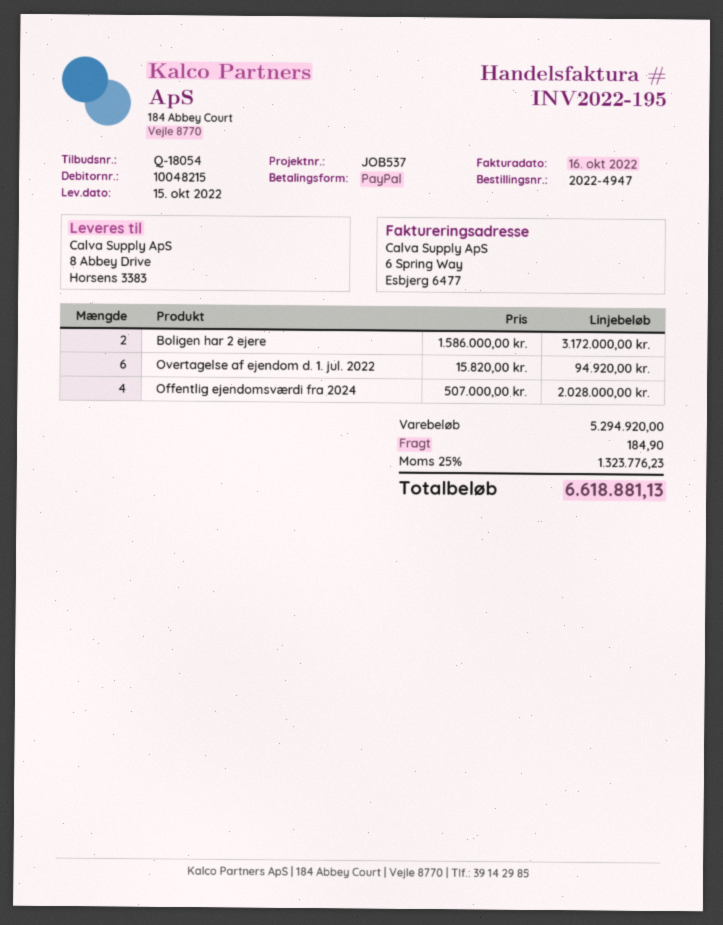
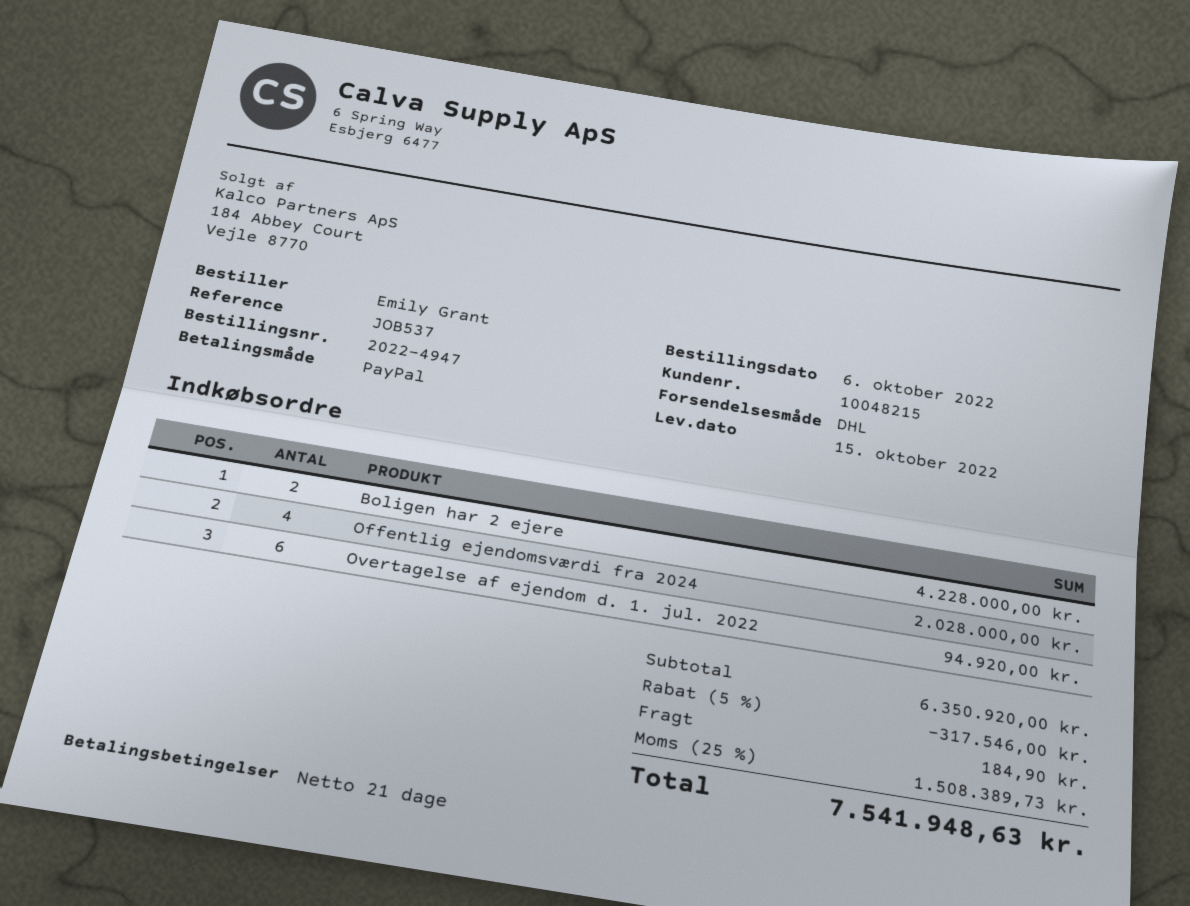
Boligen har 2 ejere: 2 for 3172000.00 -> 2 for 4228000.00
subtotal: 5294920.00 -> 6350920.00
discount: none -> 5% = 317546.00
tax: 25% = 1323776.23 -> 25% = 1508389.73
total: 6618881.13 -> 7541948.63

